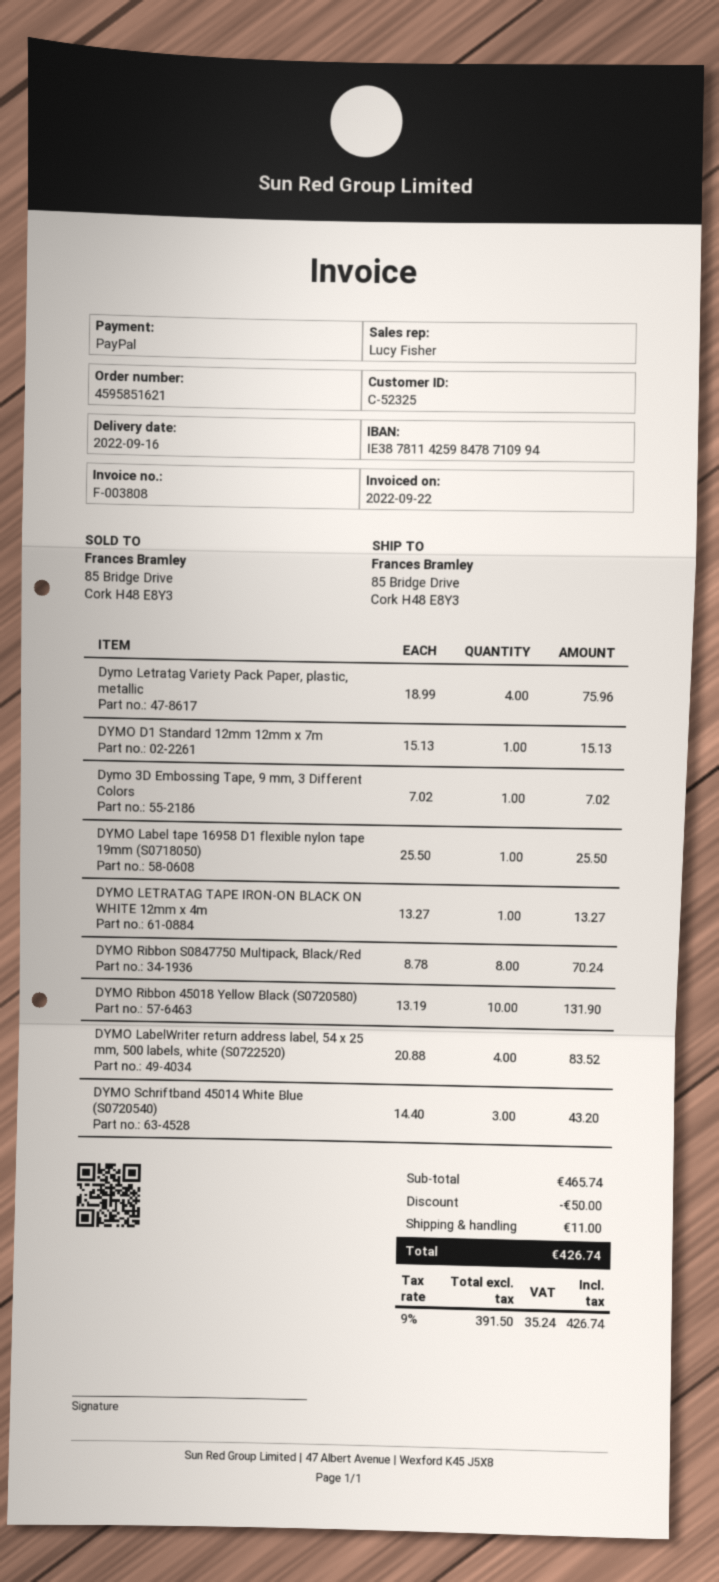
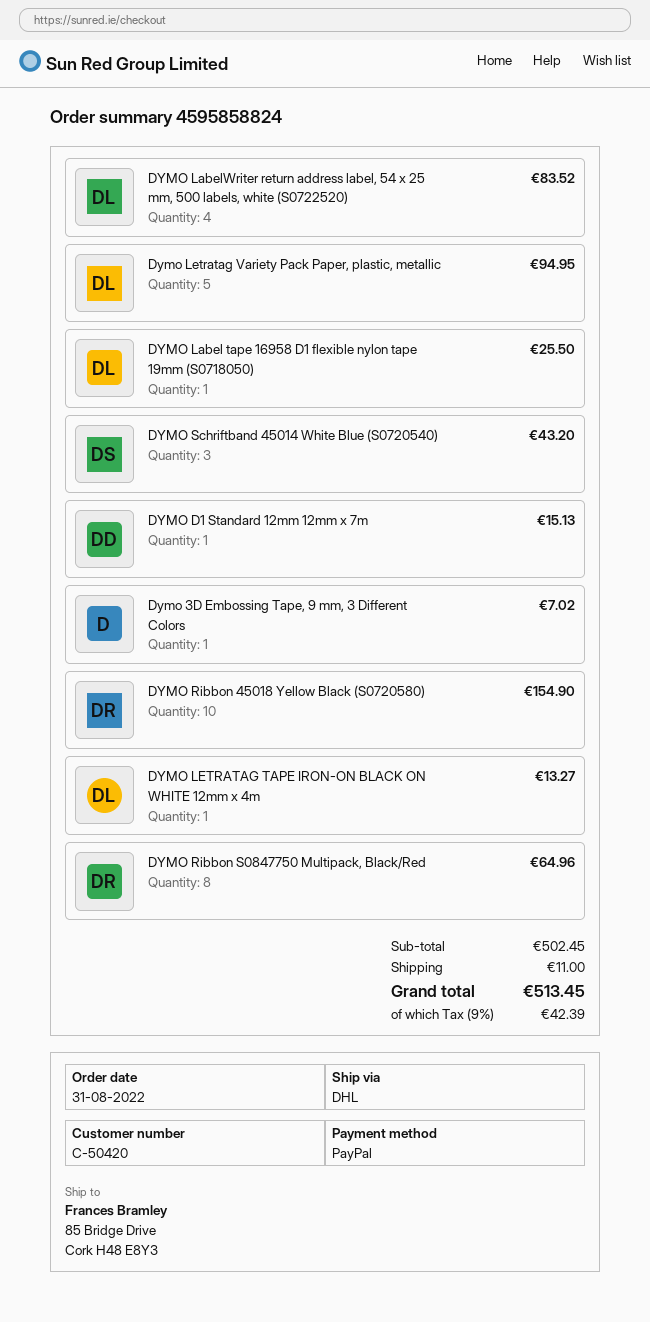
order number: 4595851621 -> 4595858824
customer number: C-52325 -> C-50420
Dymo Letratag Variety Pack Paper, plastic, metallic: 4 for 75.96 -> 5 for 94.95
DYMO Ribbon S0847750 Multipack, Black/Red: 8 for 70.24 -> 8 for 64.96
DYMO Ribbon 45018 Yellow Black (S0720580): 10 for 131.90 -> 10 for 154.90
subtotal: 465.74 -> 502.45
discount: 50.00 -> none
tax: 9% = 35.24 -> 9% = 42.39
total: 426.74 -> 513.45

